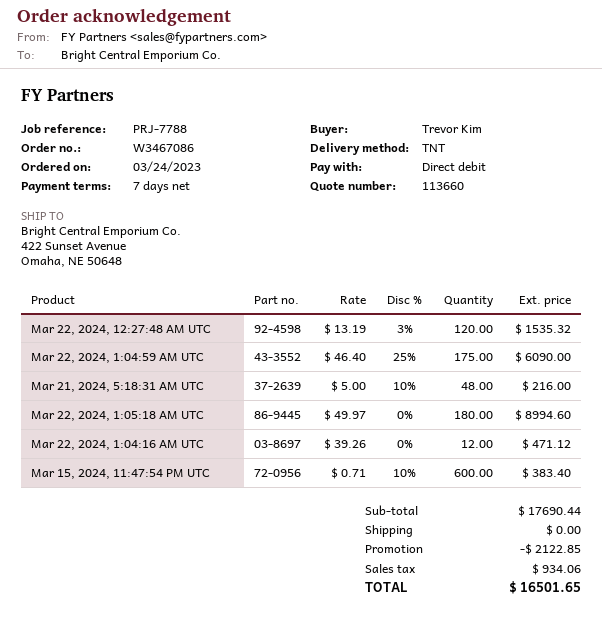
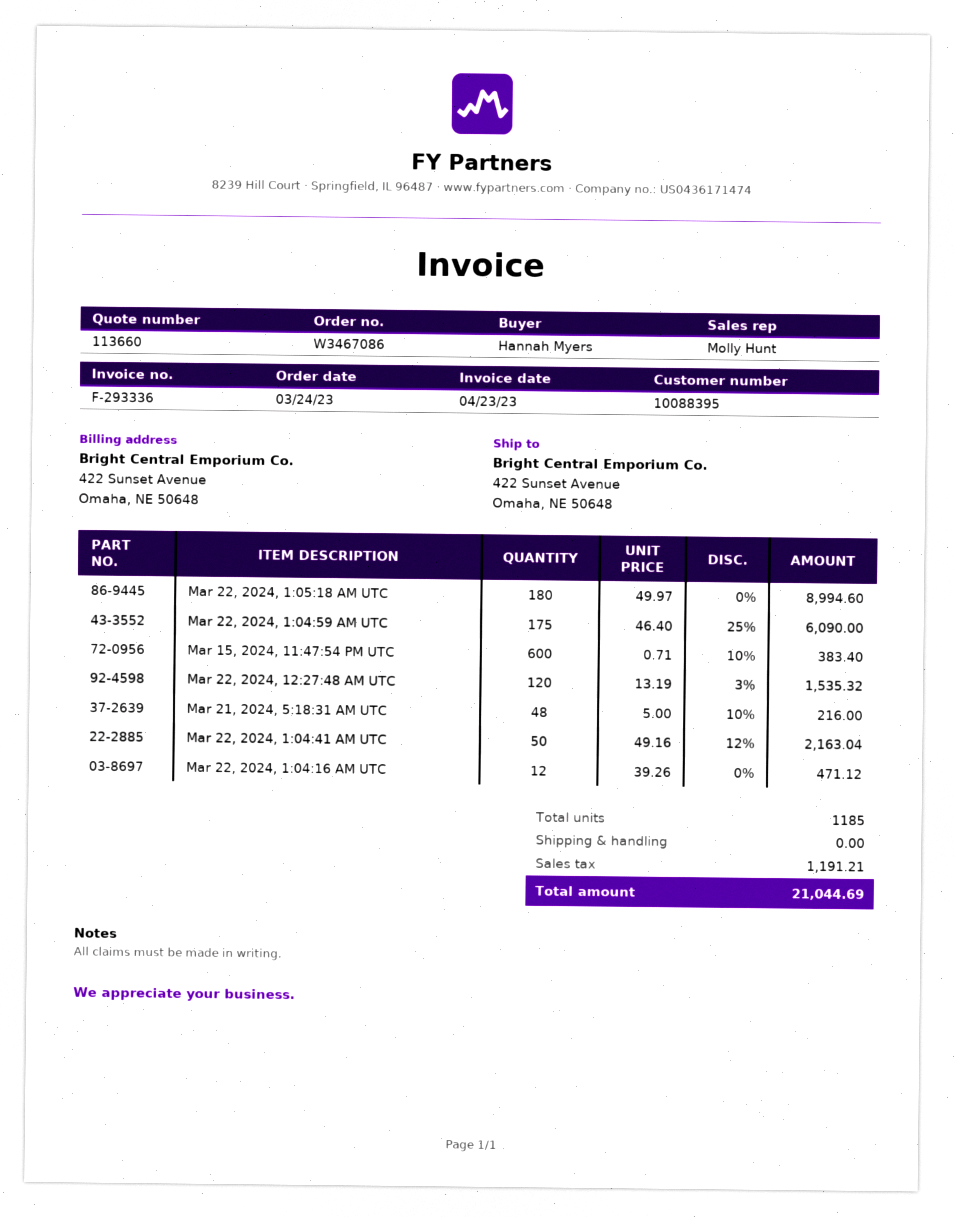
ordered by: Trevor Kim -> Hannah Myers
Mar 22, 2024, 1:04:41 AM UTC: none -> 50 x 49.16 - 12% = 2163.04
discount: 2122.85 -> none
tax: 934.06 -> 1191.21
total: 16501.65 -> 21044.69

